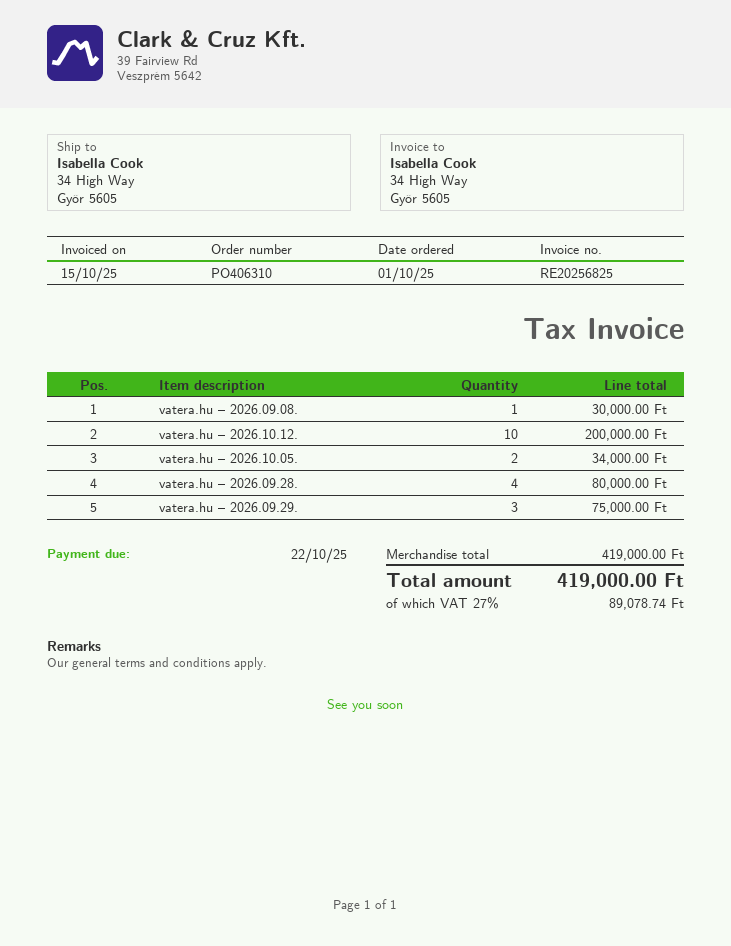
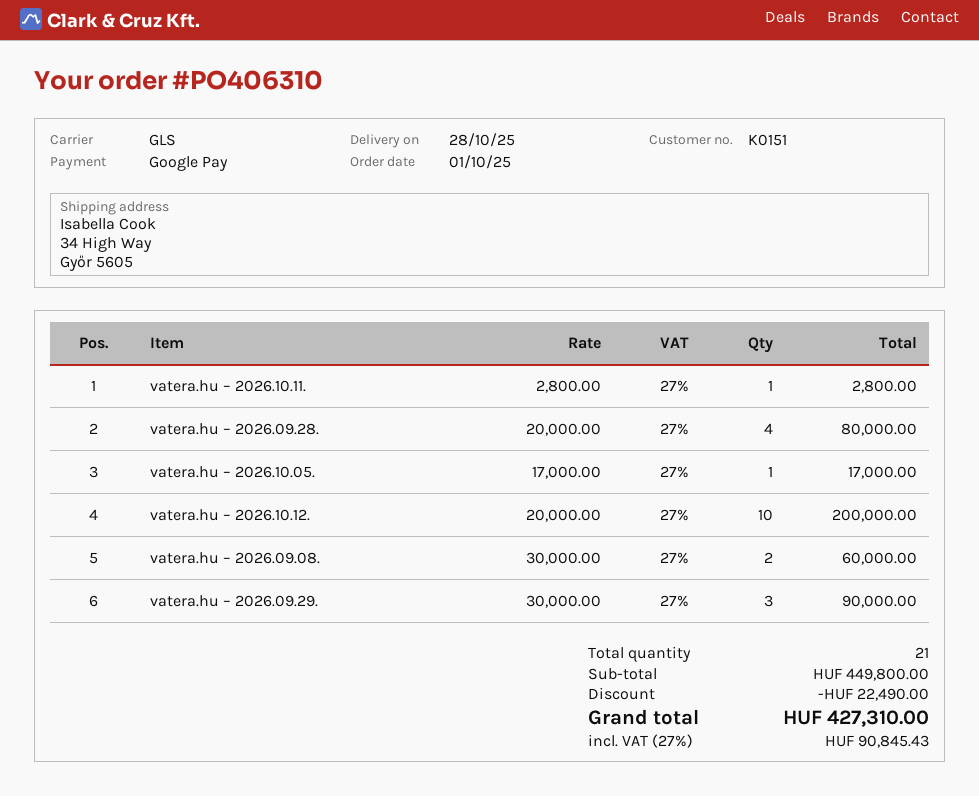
vatera.hu – 2026.09.08.: 1 for 30000.00 -> 2 for 60000.00
vatera.hu – 2026.10.05.: 2 for 34000.00 -> 1 for 17000.00
vatera.hu – 2026.09.29.: 3 for 75000.00 -> 3 for 90000.00
vatera.hu – 2026.10.11.: none -> 1 for 2800.00
subtotal: 419000.00 -> 449800.00
discount: none -> 22490.00
tax: 27% = 89078.74 -> 27% = 90845.43
total: 419000.00 -> 427310.00

